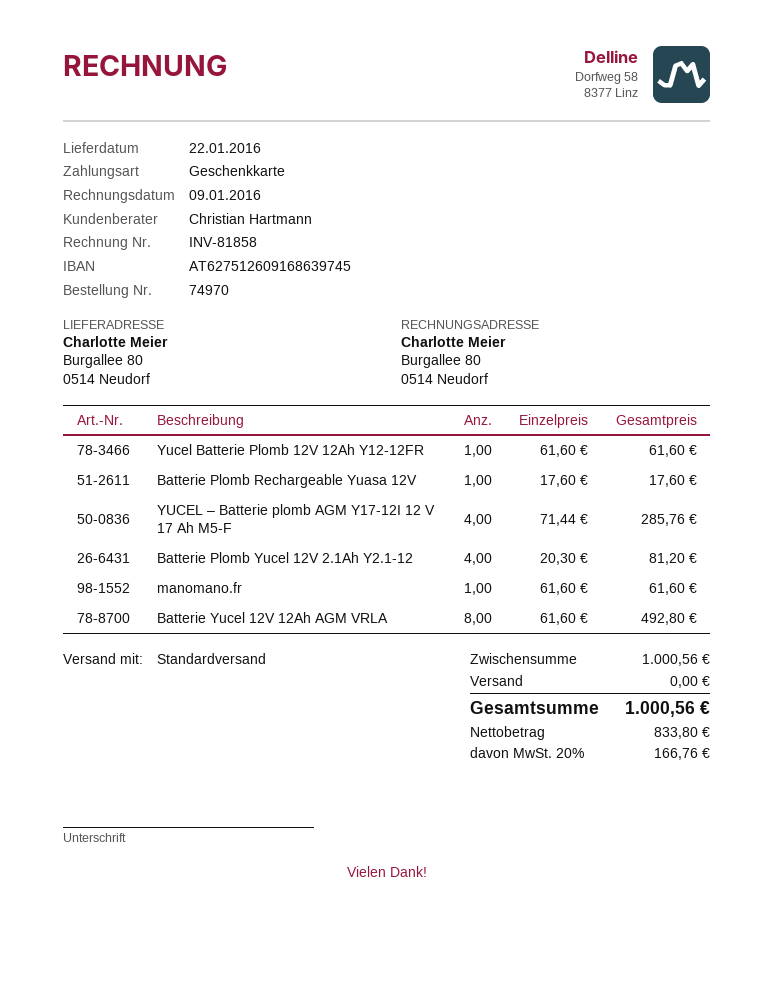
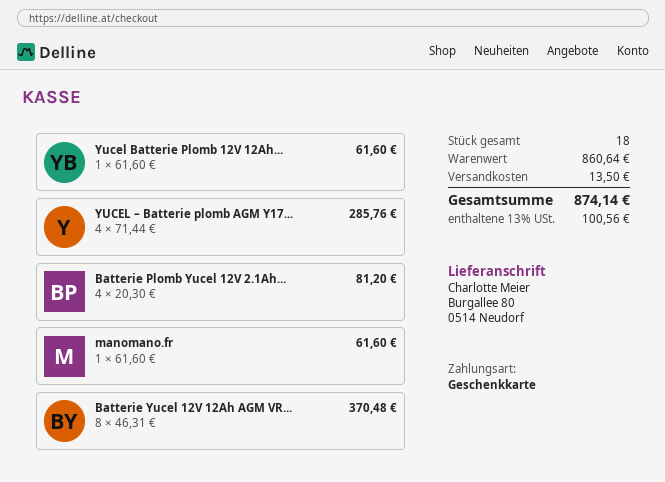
Batterie Plomb Rechargeable Yuasa 12V: 1 x 17.60 = 17.60 -> none
Batterie Yucel 12V 12Ah AGM VRLA: 8 x 61.60 = 492.80 -> 8 x 46.31 = 370.48
subtotal: 1000.56 -> 860.64
shipping: 0.00 -> 13.50
tax: 20% = 166.76 -> 13% = 100.56
total: 1000.56 -> 874.14

